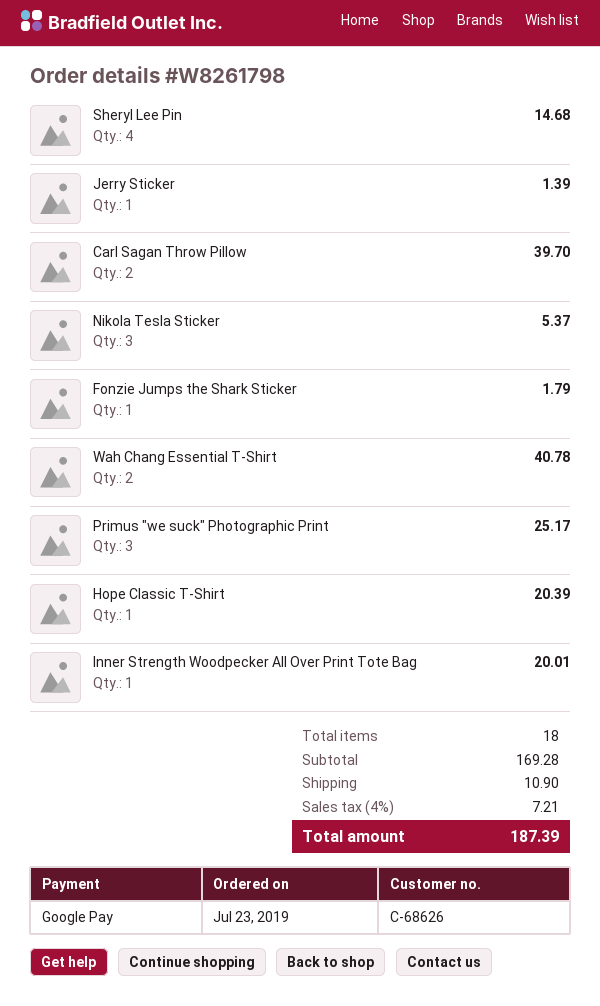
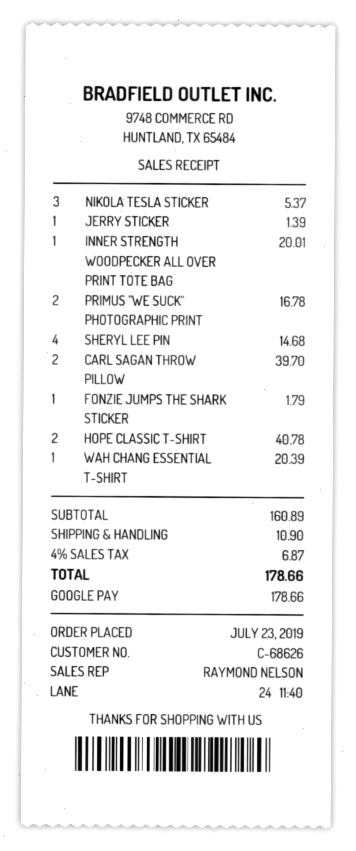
Wah Chang Essential T-Shirt: 2 for 40.78 -> 1 for 20.39
Primus "we suck" Photographic Print: 3 for 25.17 -> 2 for 16.78
Hope Classic T-Shirt: 1 for 20.39 -> 2 for 40.78
subtotal: 169.28 -> 160.89
tax: 4% = 7.21 -> 4% = 6.87
total: 187.39 -> 178.66

